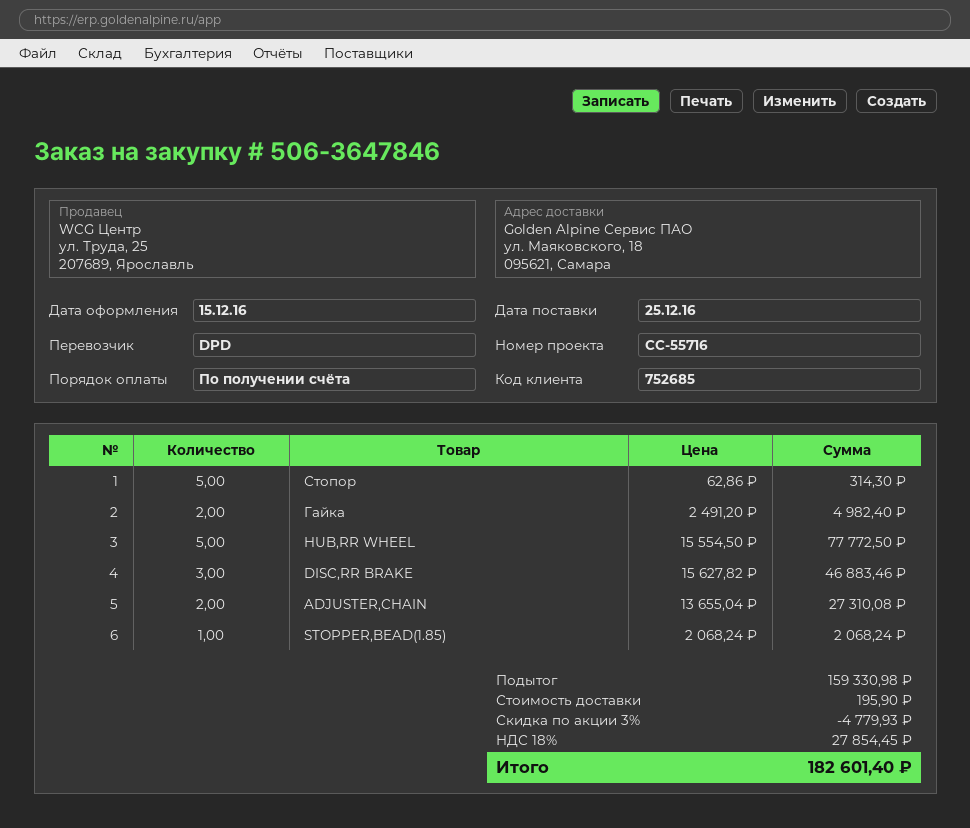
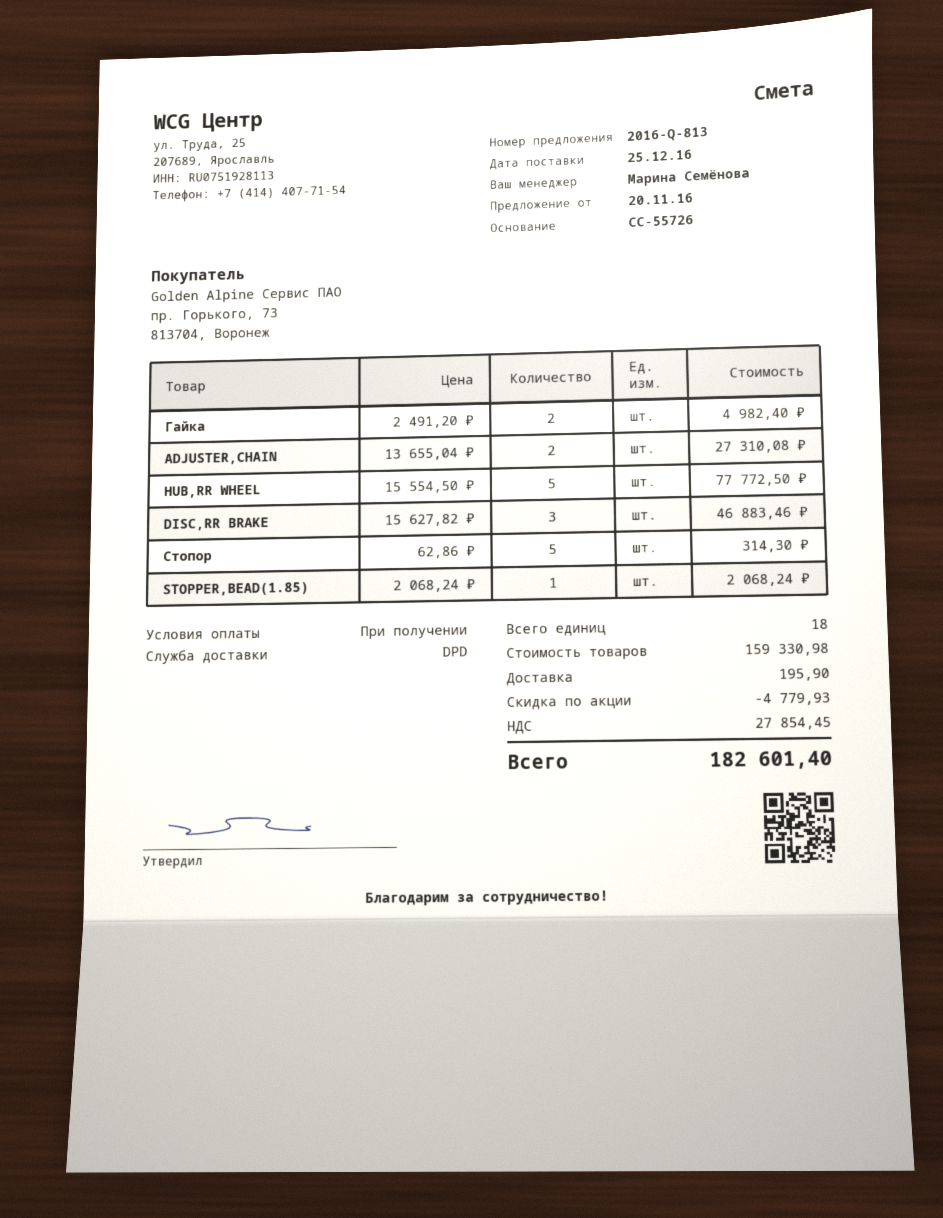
reference: CC-55716 -> CC-55726

